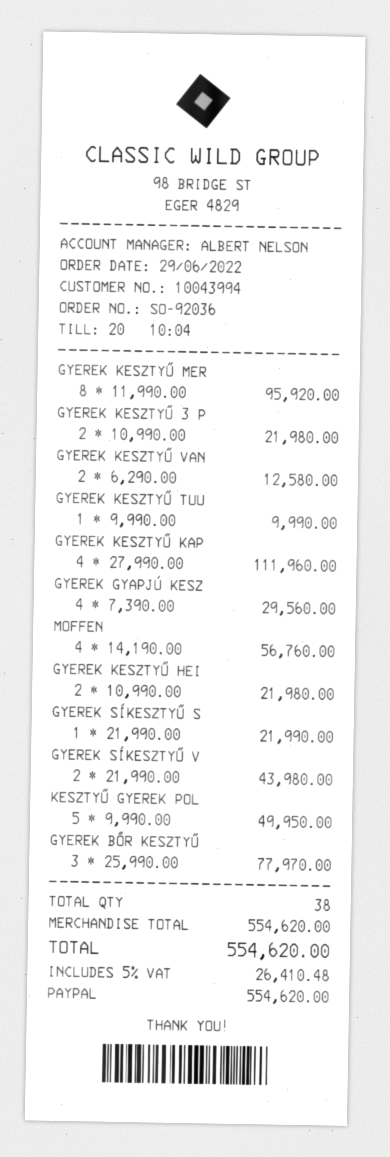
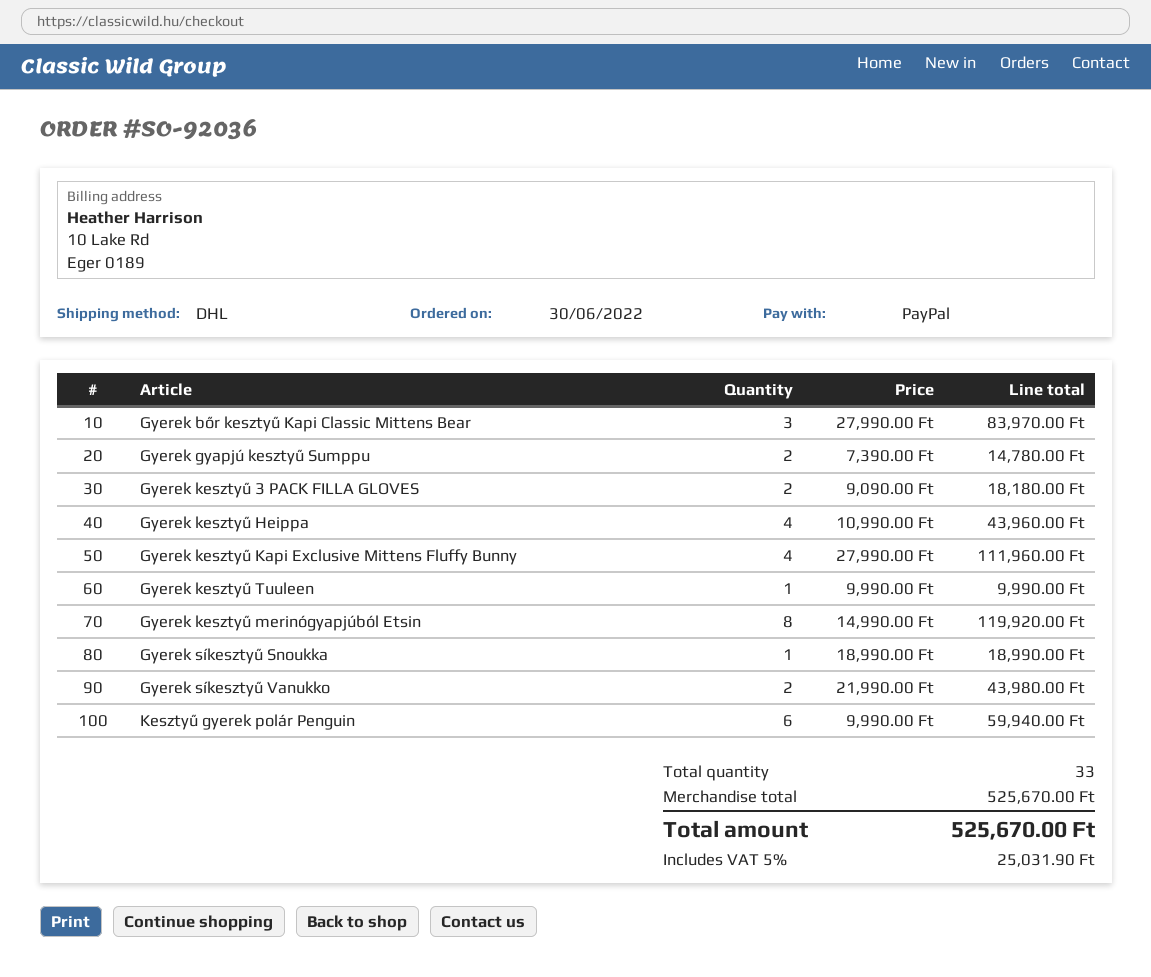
order date: 2022-06-29 -> 2022-06-30
GYEREK KESZTYŰ MER: 8 x 11990.00 = 95920.00 -> 8 x 14990.00 = 119920.00
GYEREK KESZTYŰ 3 P: 2 x 10990.00 = 21980.00 -> 2 x 9090.00 = 18180.00
GYEREK KESZTYŰ VAN: 2 x 6290.00 = 12580.00 -> none
GYEREK GYAPJÚ KESZ: 4 x 7390.00 = 29560.00 -> 2 x 7390.00 = 14780.00
MOFFEN: 4 x 14190.00 = 56760.00 -> none
GYEREK KESZTYŰ HEI: 2 x 10990.00 = 21980.00 -> 4 x 10990.00 = 43960.00
GYEREK SÍKESZTYŰ S: 1 x 21990.00 = 21990.00 -> 1 x 18990.00 = 18990.00
KESZTYŰ GYEREK POL: 5 x 9990.00 = 49950.00 -> 6 x 9990.00 = 59940.00
GYEREK BŐR KESZTYŰ: 3 x 25990.00 = 77970.00 -> 3 x 27990.00 = 83970.00
total quantity: 38 -> 33
subtotal: 554620.00 -> 525670.00
tax: 5% = 26410.48 -> 5% = 25031.90
total: 554620.00 -> 525670.00

